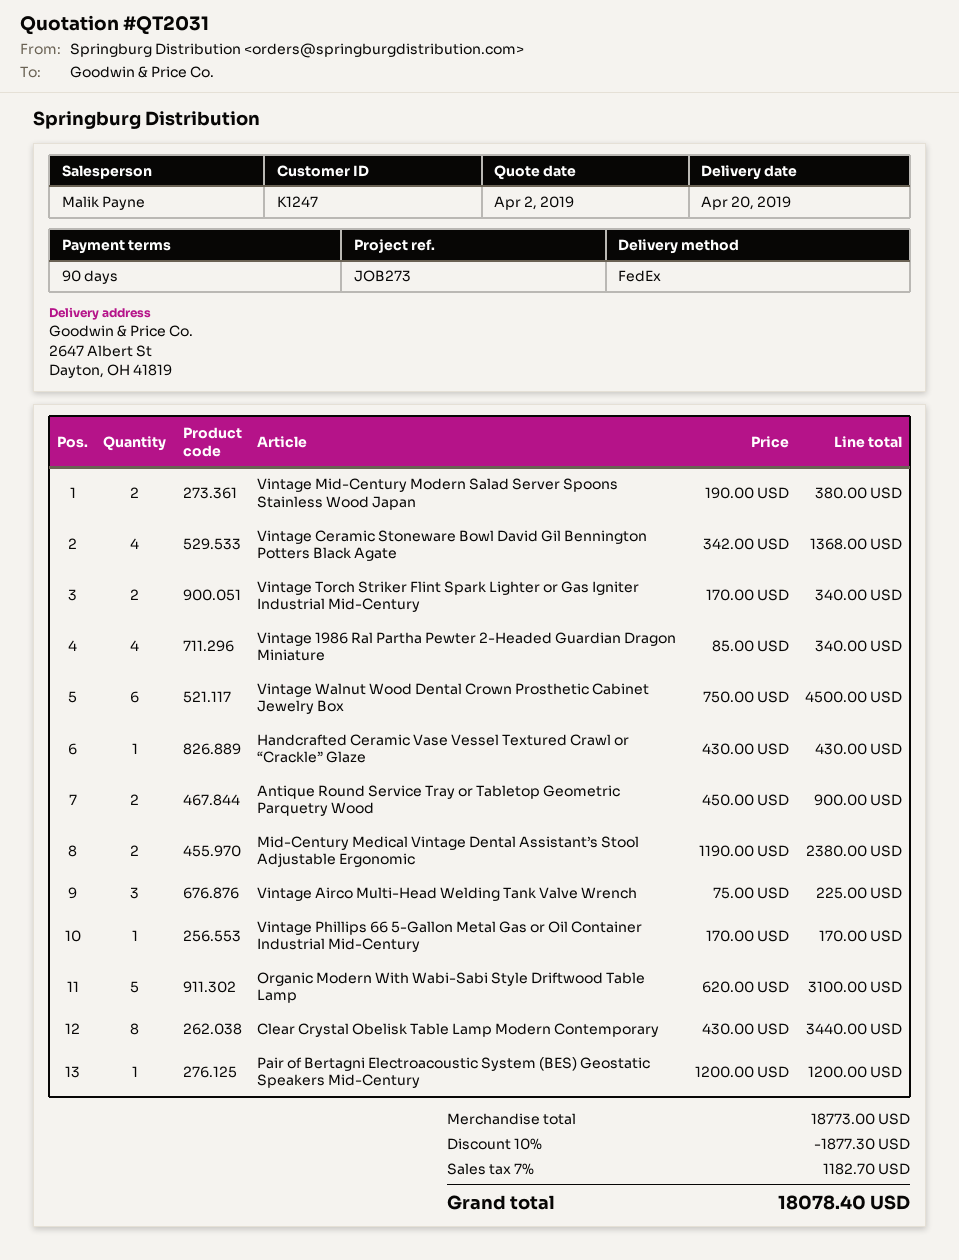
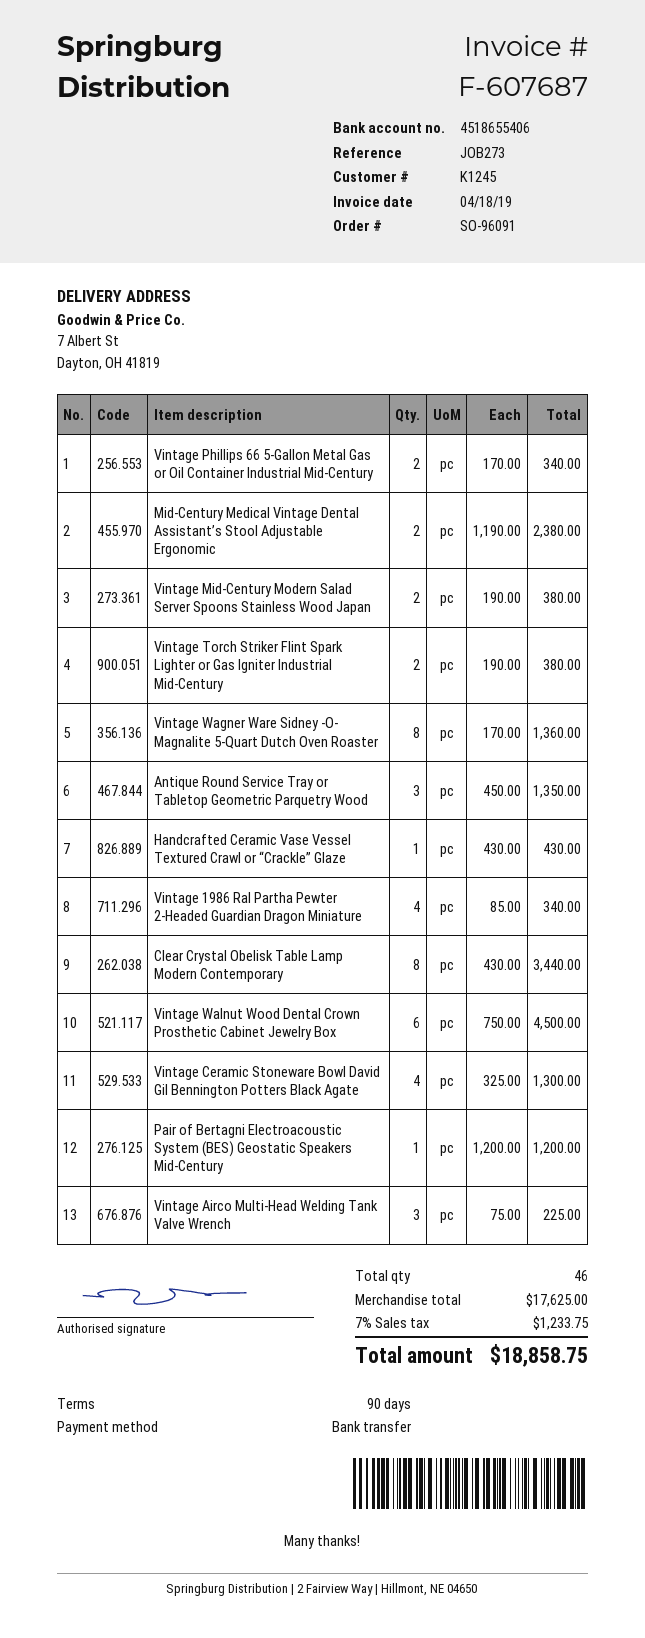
customer number: K1247 -> K1245
ship to: 2647 Albert St, Dayton, OH 41819 -> 7 Albert St, Dayton, OH 41819
Vintage Ceramic Stoneware Bowl David Gil Bennington Potters Black Agate: 4 x 342.00 = 1368.00 -> 4 x 325.00 = 1300.00
Vintage Torch Striker Flint Spark Lighter or Gas Igniter Industrial Mid-Century: 2 x 170.00 = 340.00 -> 2 x 190.00 = 380.00
Antique Round Service Tray or Tabletop Geometric Parquetry Wood: 2 x 450.00 = 900.00 -> 3 x 450.00 = 1350.00
Vintage Phillips 66 5-Gallon Metal Gas or Oil Container Industrial Mid-Century: 1 x 170.00 = 170.00 -> 2 x 170.00 = 340.00
Organic Modern With Wabi-Sabi Style Driftwood Table Lamp: 5 x 620.00 = 3100.00 -> none
Vintage Wagner Ware Sidney -O- Magnalite 5-Quart Dutch Oven Roaster: none -> 8 x 170.00 = 1360.00
subtotal: 18773.00 -> 17625.00
discount: 10% = 1877.30 -> none
tax: 7% = 1182.70 -> 7% = 1233.75
total: 18078.40 -> 18858.75

